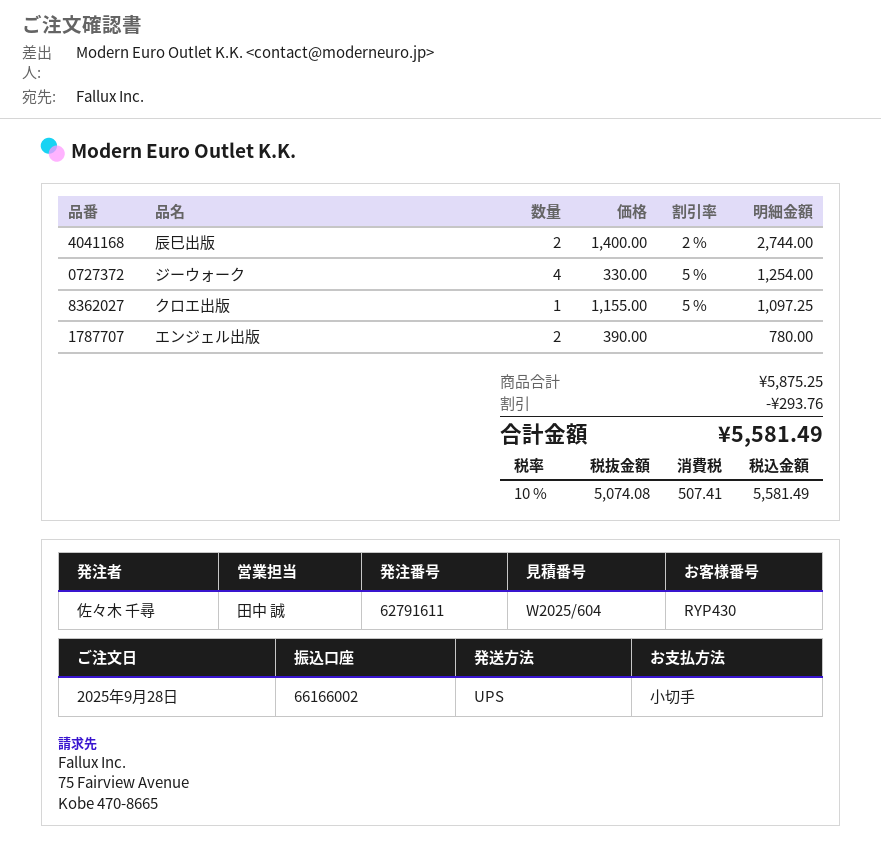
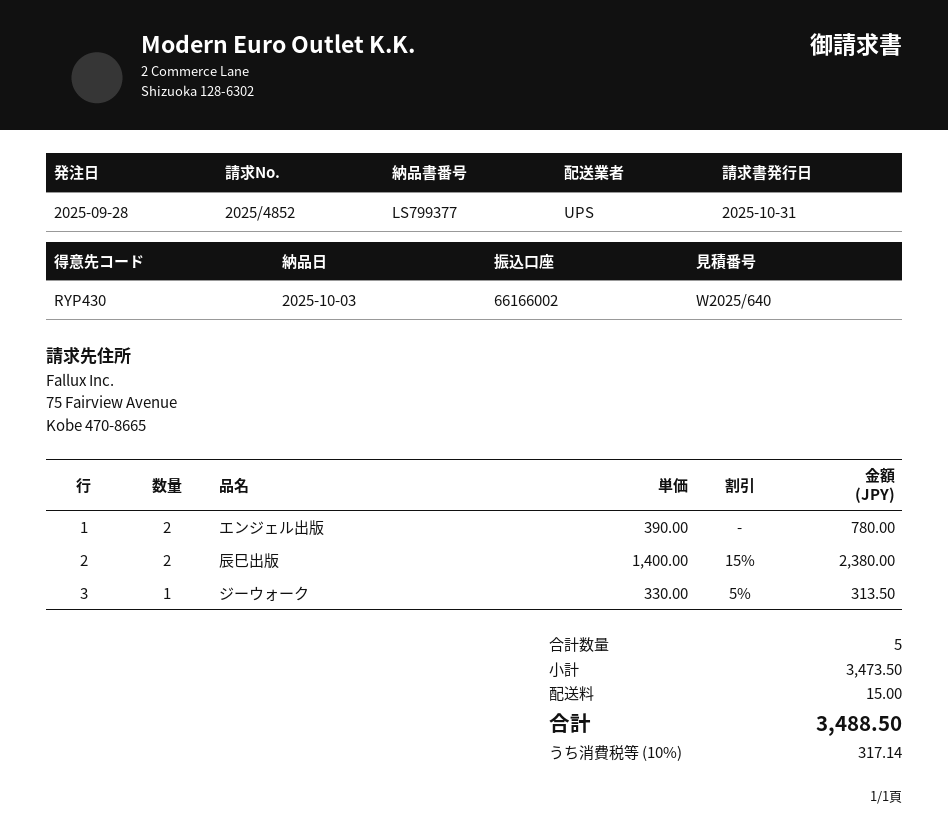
quote number: W2025/604 -> W2025/640
辰巳出版: 2 x 1400.00 - 2% = 2744.00 -> 2 x 1400.00 - 15% = 2380.00
ジーウォーク: 4 x 330.00 - 5% = 1254.00 -> 1 x 330.00 - 5% = 313.50
クロエ出版: 1 x 1155.00 - 5% = 1097.25 -> none
subtotal: 5875.25 -> 3473.50
discount: 293.76 -> none
shipping: none -> 15.00
tax: 10% = 507.41 -> 10% = 317.14
total: 5581.49 -> 3488.50

